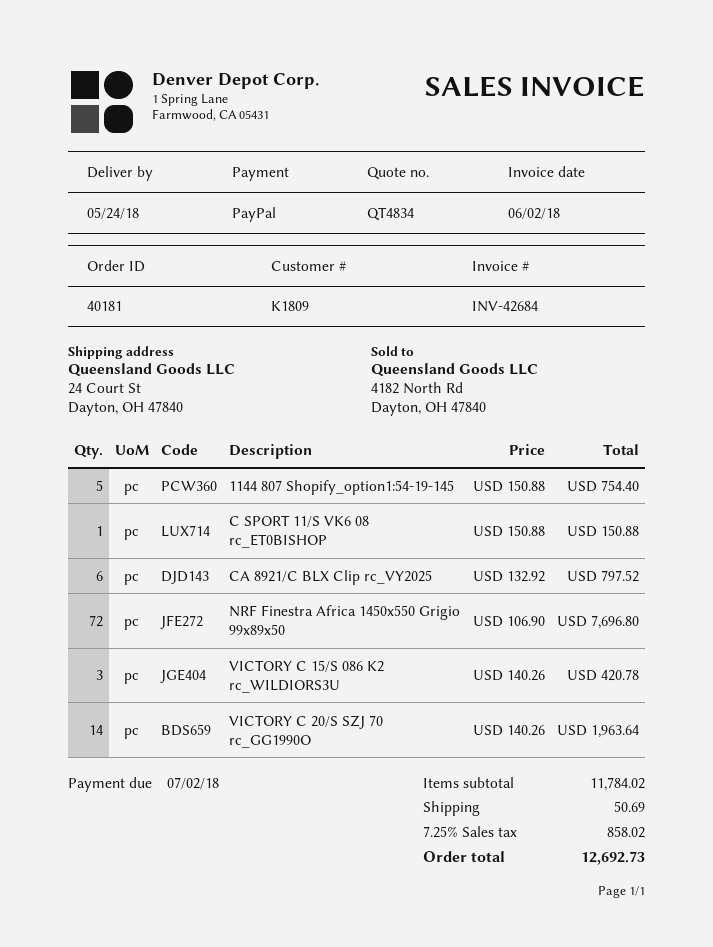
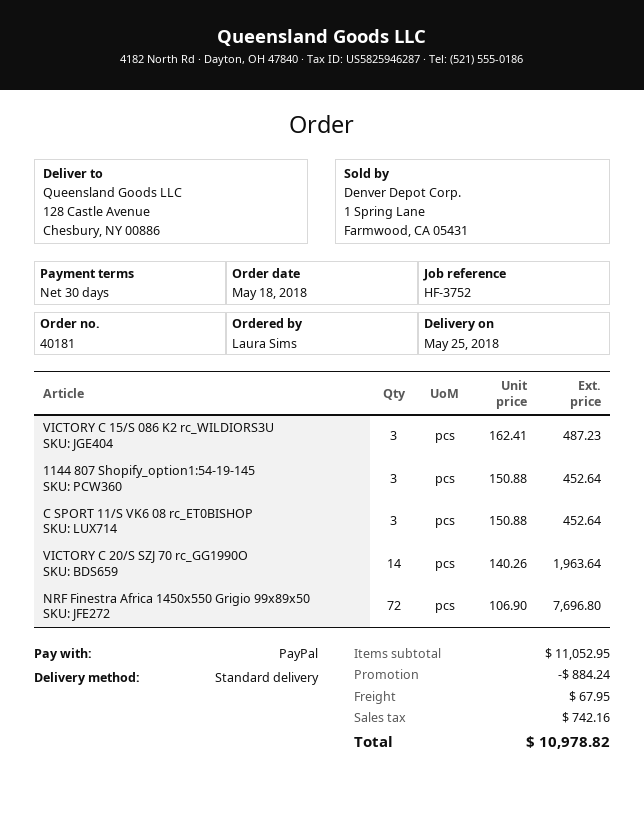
delivery date: 2018-05-24 -> 2018-05-25
ship to: 24 Court St, Dayton, OH 47840 -> 128 Castle Avenue, Chesbury, NY 00886
1144 807 Shopify_option1:54-19-145: 5 x 150.88 = 754.40 -> 3 x 150.88 = 452.64
C SPORT 11/S VK6 08 rc_ET0BISHOP: 1 x 150.88 = 150.88 -> 3 x 150.88 = 452.64
CA 8921/C BLX Clip rc_VY2025: 6 x 132.92 = 797.52 -> none
VICTORY C 15/S 086 K2 rc_WILDIORS3U: 3 x 140.26 = 420.78 -> 3 x 162.41 = 487.23
subtotal: 11784.02 -> 11052.95
discount: none -> 884.24
shipping: 50.69 -> 67.95
tax: 858.02 -> 742.16
total: 12692.73 -> 10978.82

